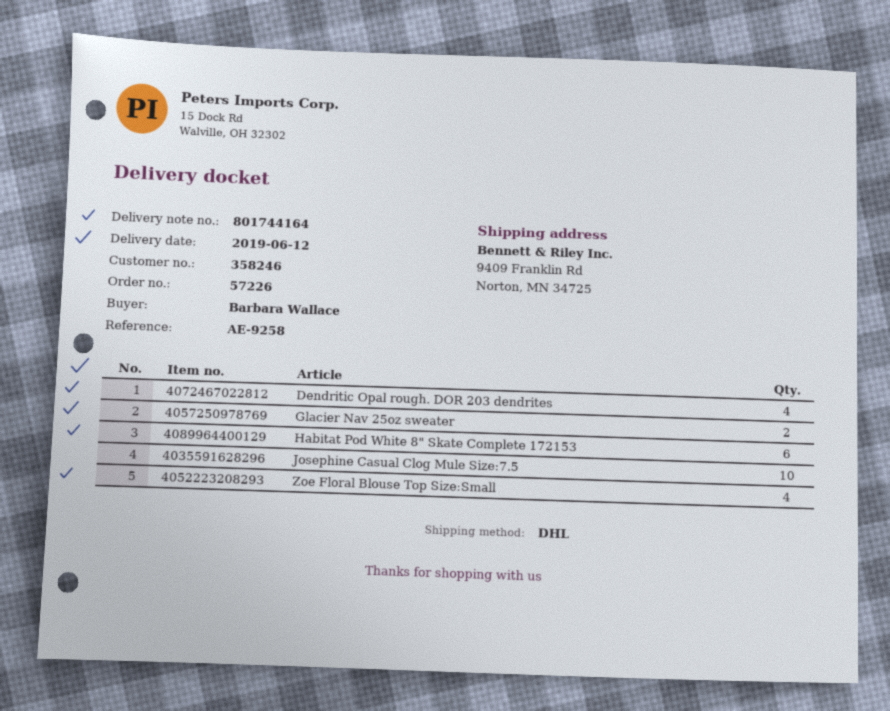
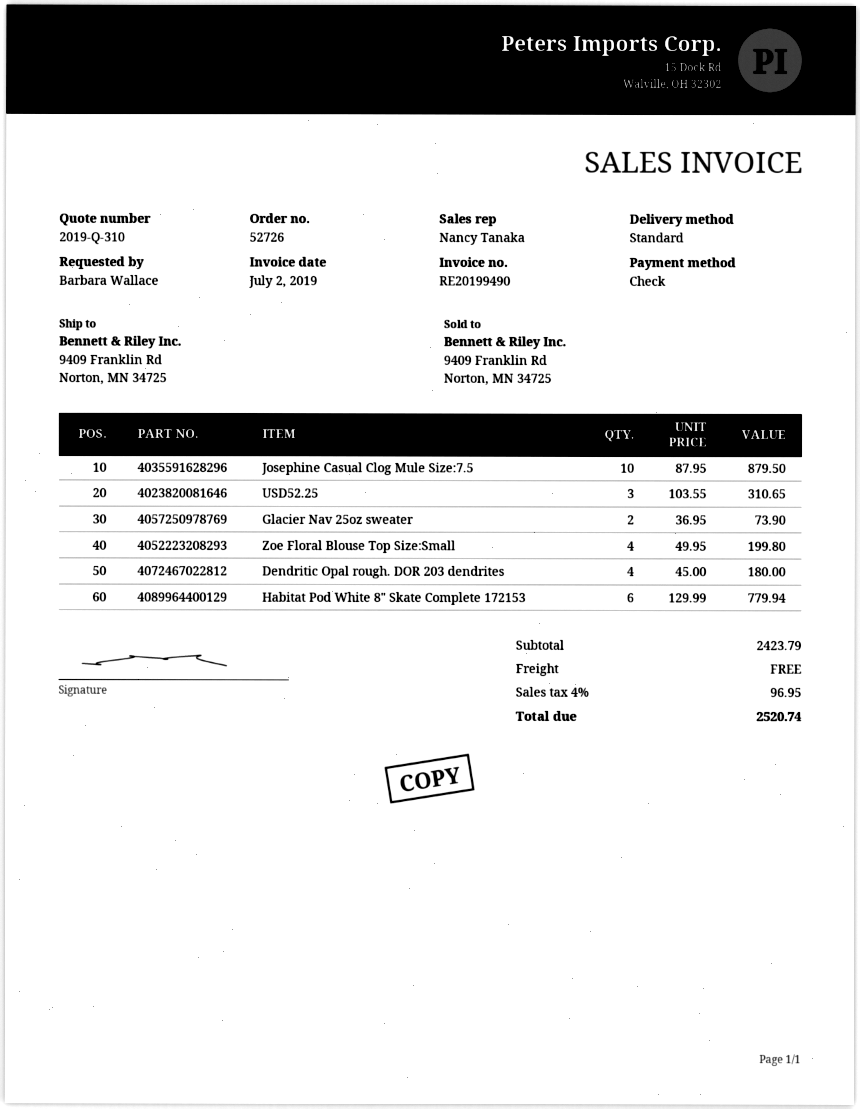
order number: 57226 -> 52726
shipping method: DHL -> standard
USD52.25: none -> 3

